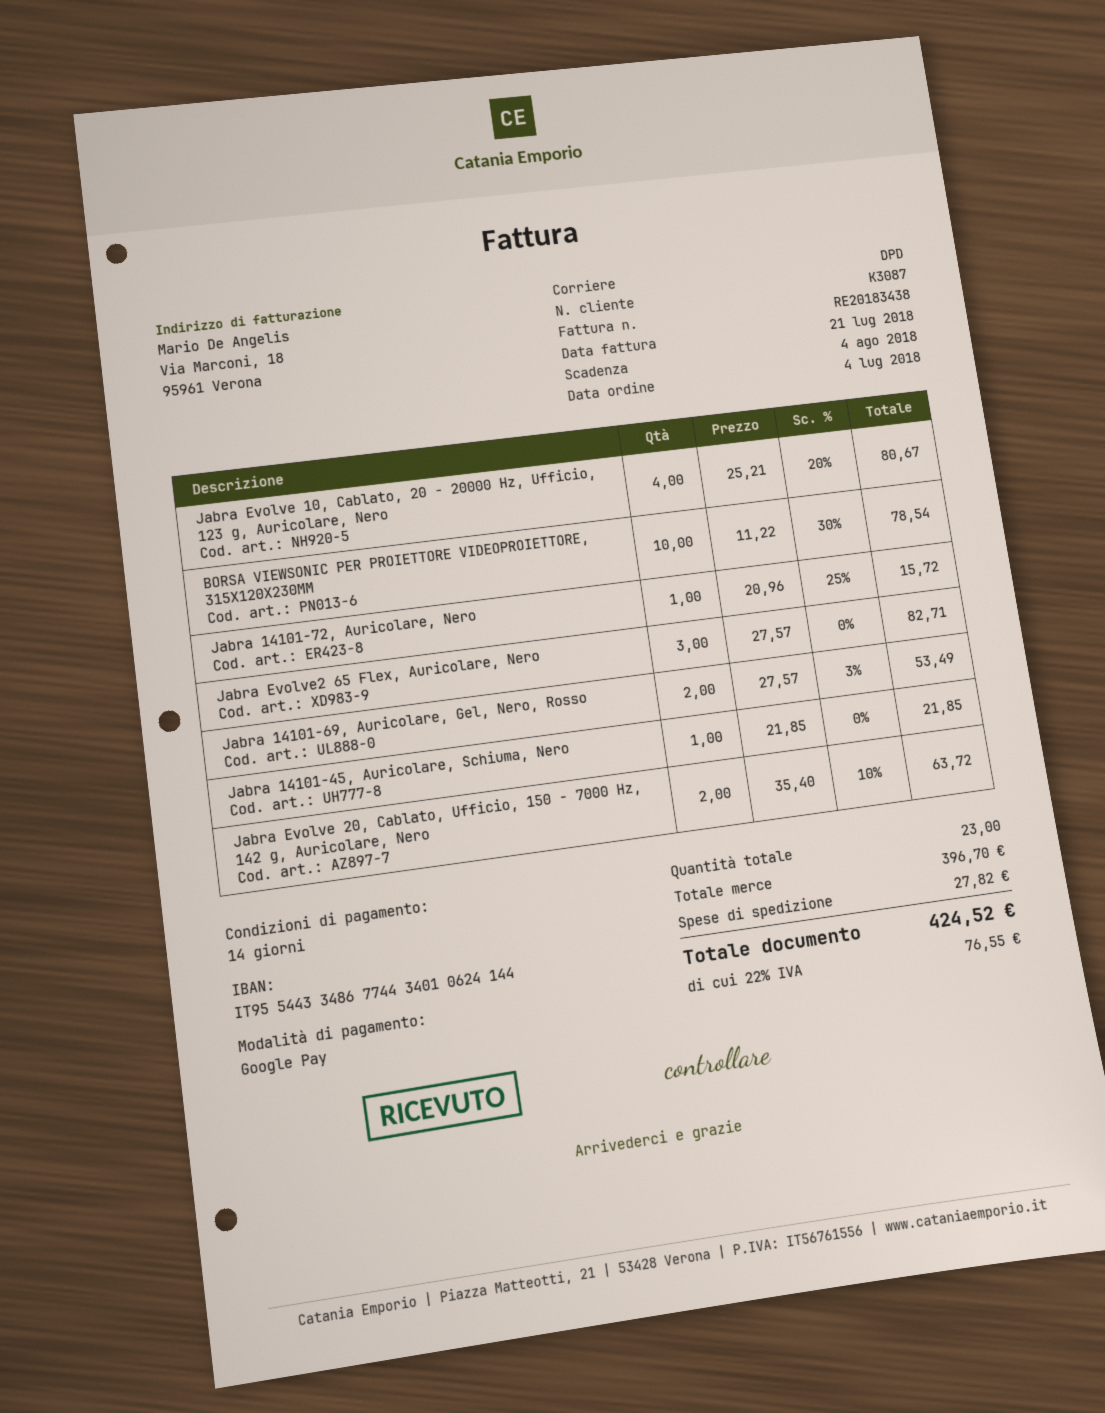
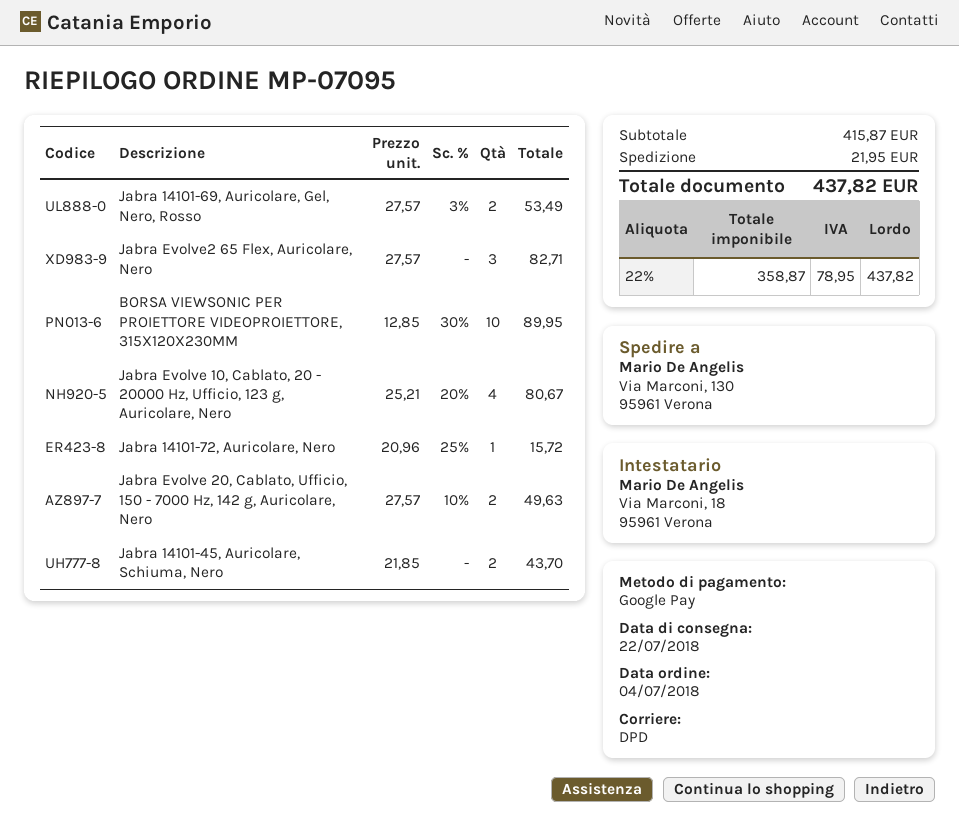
BORSA VIEWSONIC PER PROIETTORE VIDEOPROIETTORE, 315X120X230MM: 10 x 11.22 - 30% = 78.54 -> 10 x 12.85 - 30% = 89.95
Jabra 14101-45, Auricolare, Schiuma, Nero: 1 x 21.85 = 21.85 -> 2 x 21.85 = 43.70
Jabra Evolve 20, Cablato, Ufficio, 150 - 7000 Hz, 142 g, Auricolare, Nero: 2 x 35.40 - 10% = 63.72 -> 2 x 27.57 - 10% = 49.63
subtotal: 396.70 -> 415.87
shipping: 27.82 -> 21.95
tax: 22% = 76.55 -> 22% = 78.95
total: 424.52 -> 437.82

